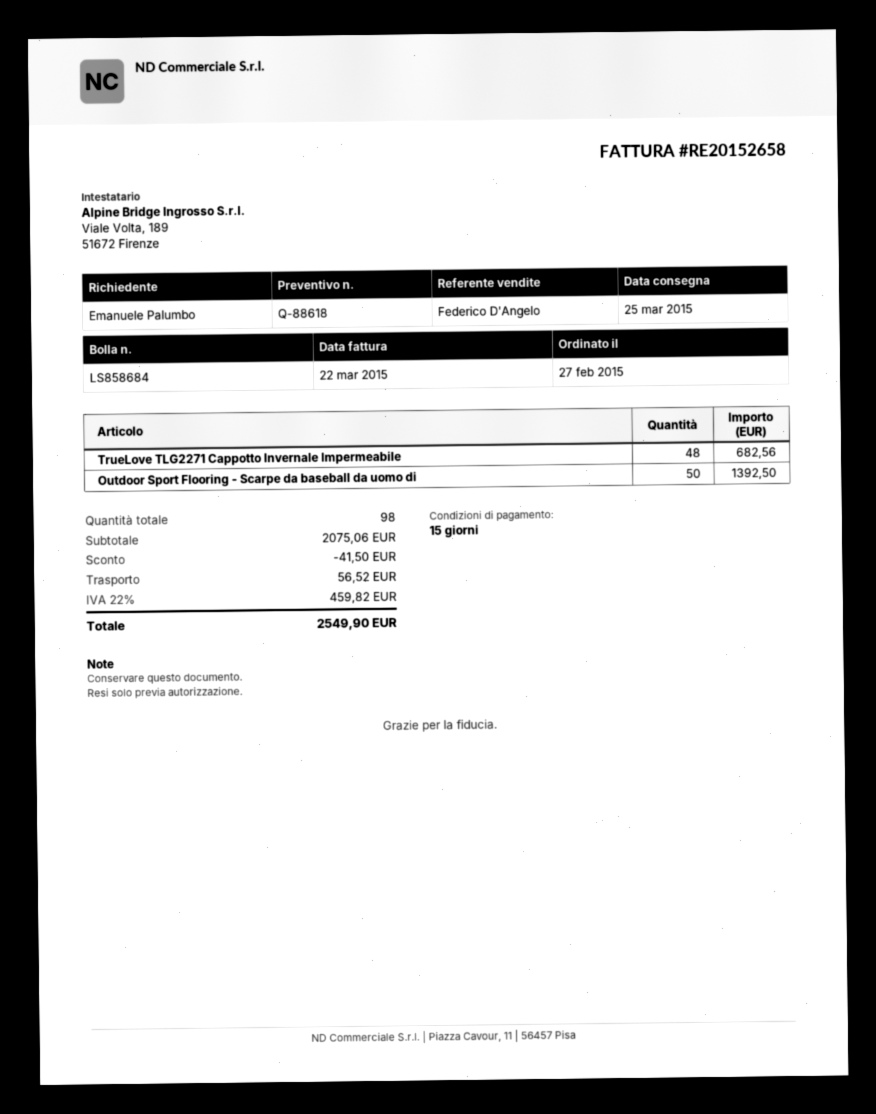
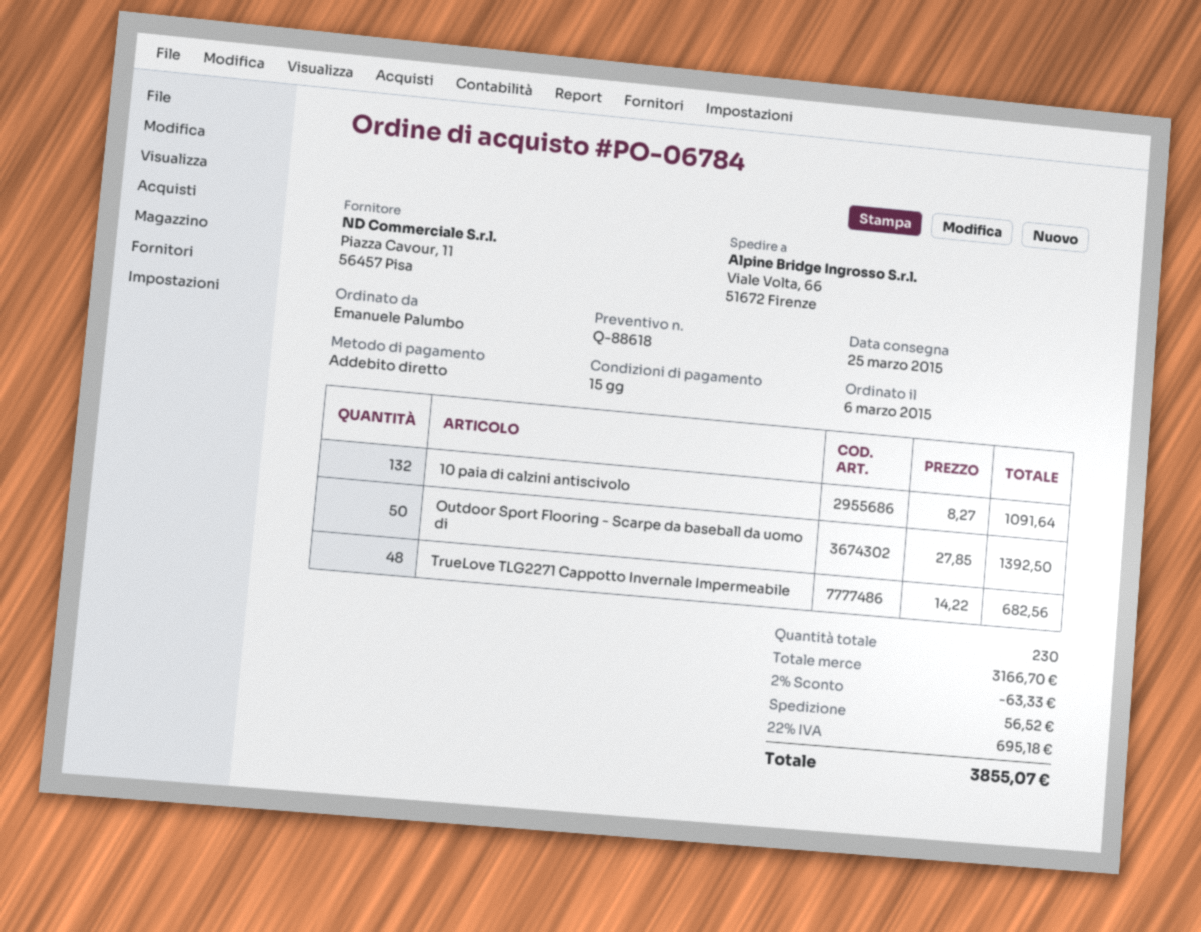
order date: 2015-02-27 -> 2015-03-06
10 paia di calzini antiscivolo: none -> 132 for 1091.64
total quantity: 98 -> 230
subtotal: 2075.06 -> 3166.70
discount: 41.50 -> 63.33
tax: 22% = 459.82 -> 22% = 695.18
total: 2549.90 -> 3855.07

